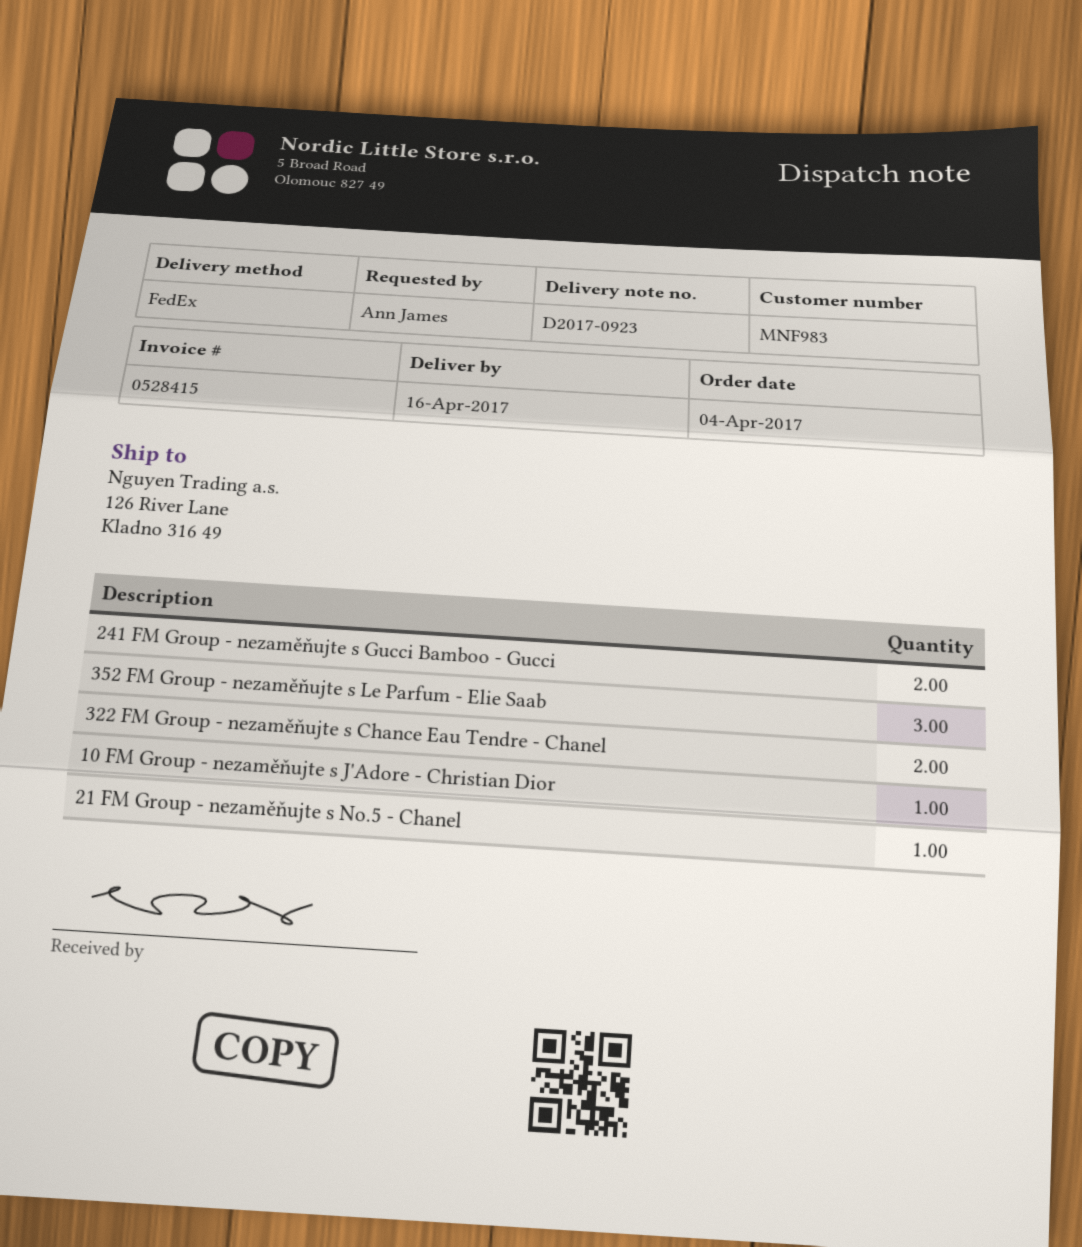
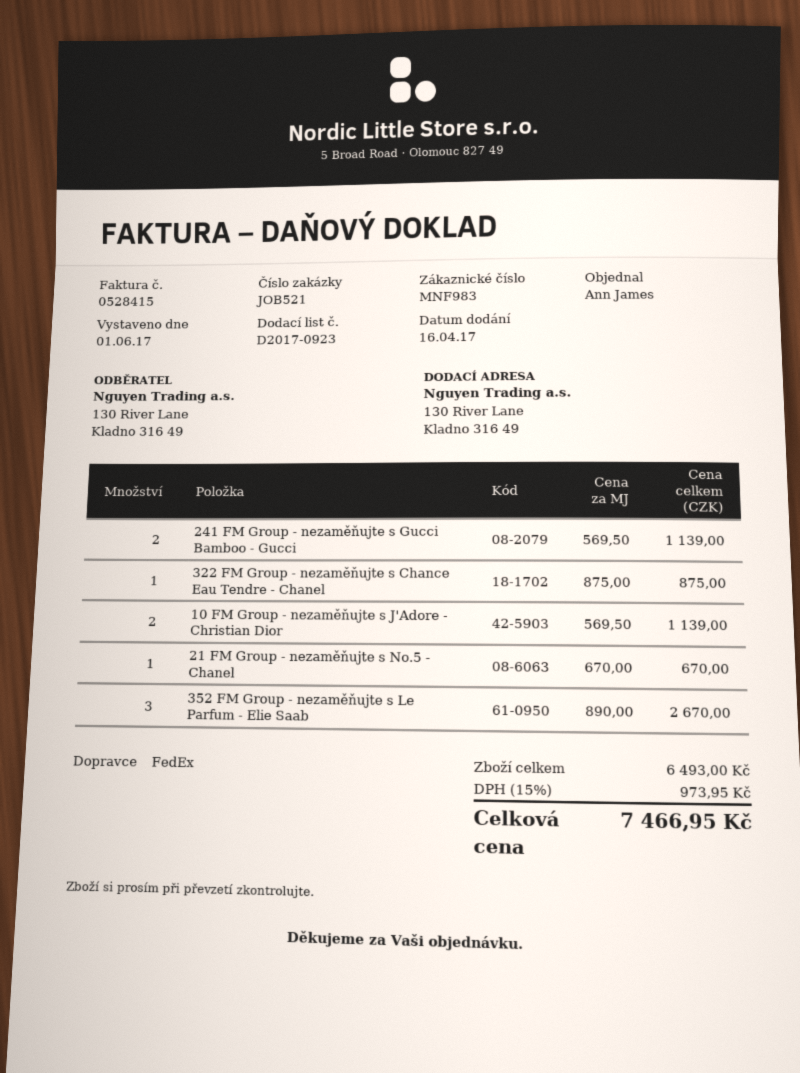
ship to: 126 River Lane, Kladno 316 49 -> 130 River Lane, Kladno 316 49
322 FM Group - nezaměňujte s Chance Eau Tendre - Chanel: 2 -> 1
10 FM Group - nezaměňujte s J'Adore - Christian Dior: 1 -> 2

